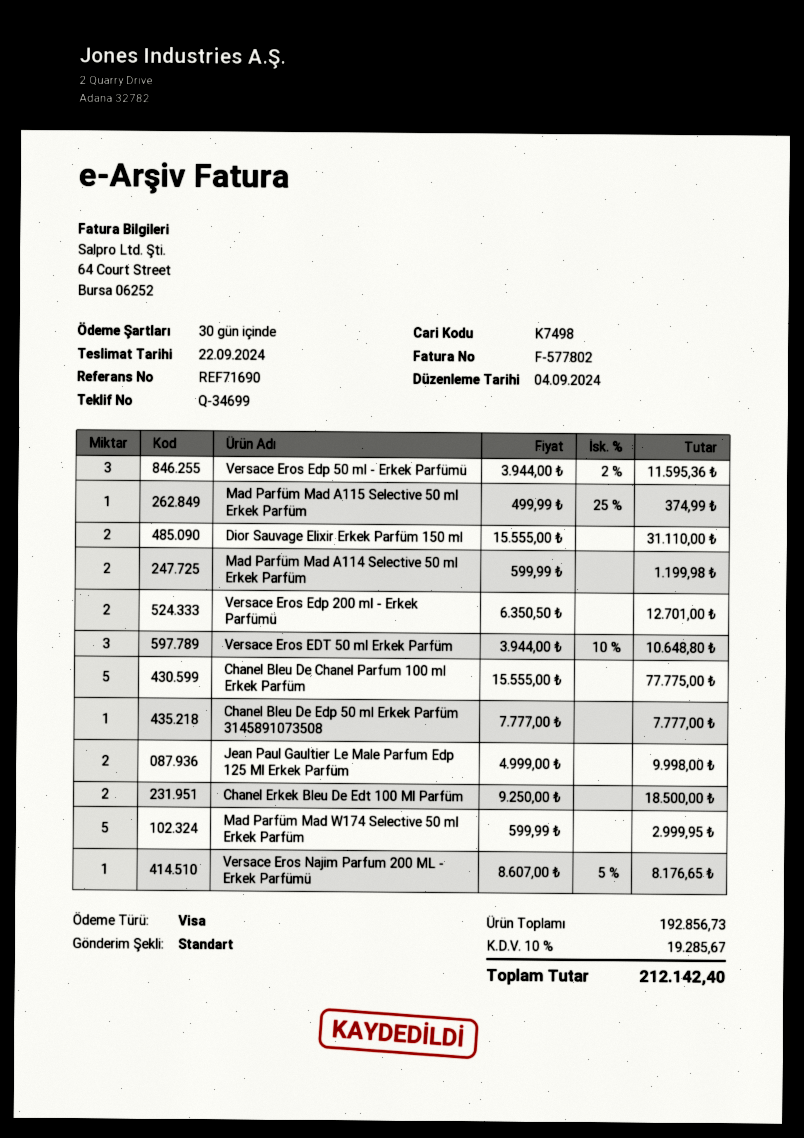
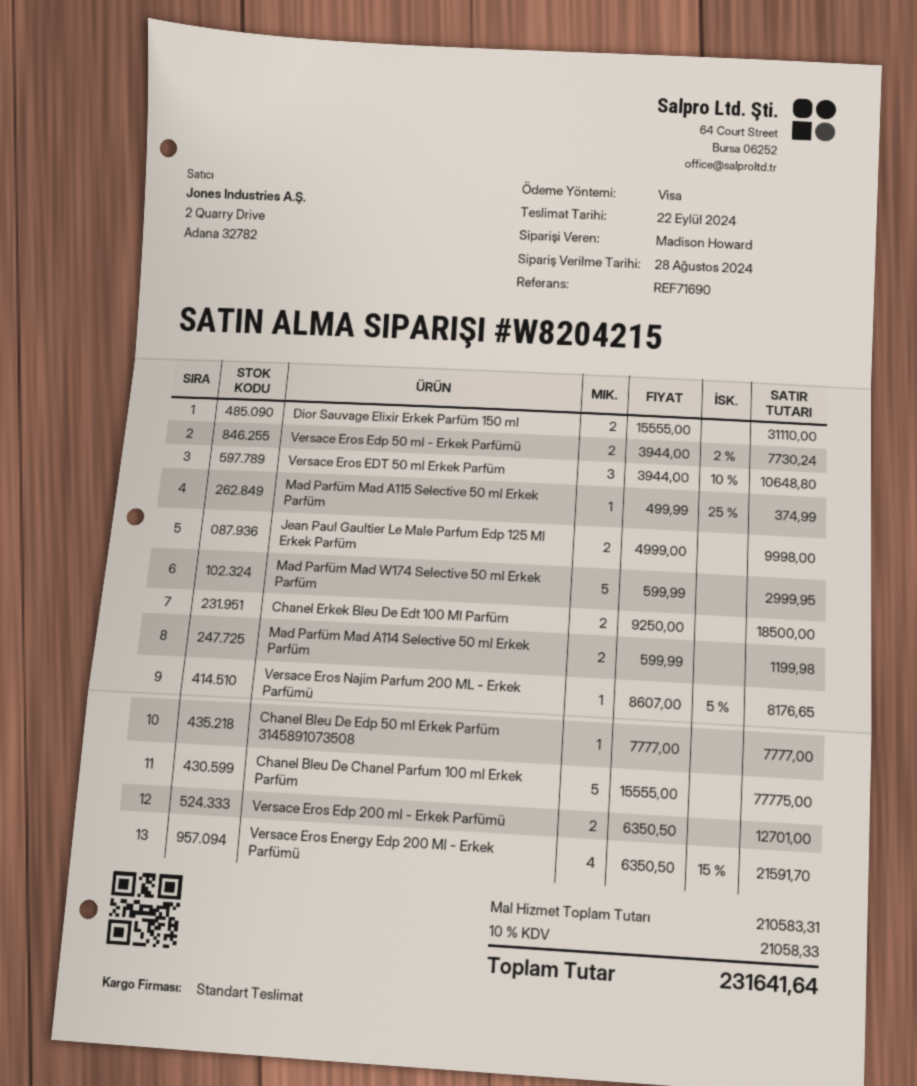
Versace Eros Edp 50 ml - Erkek Parfümü: 3 x 3944.00 - 2% = 11595.36 -> 2 x 3944.00 - 2% = 7730.24
Versace Eros Energy Edp 200 Ml - Erkek Parfümü: none -> 4 x 6350.50 - 15% = 21591.70
subtotal: 192856.73 -> 210583.31
tax: 10% = 19285.67 -> 10% = 21058.33
total: 212142.40 -> 231641.64

